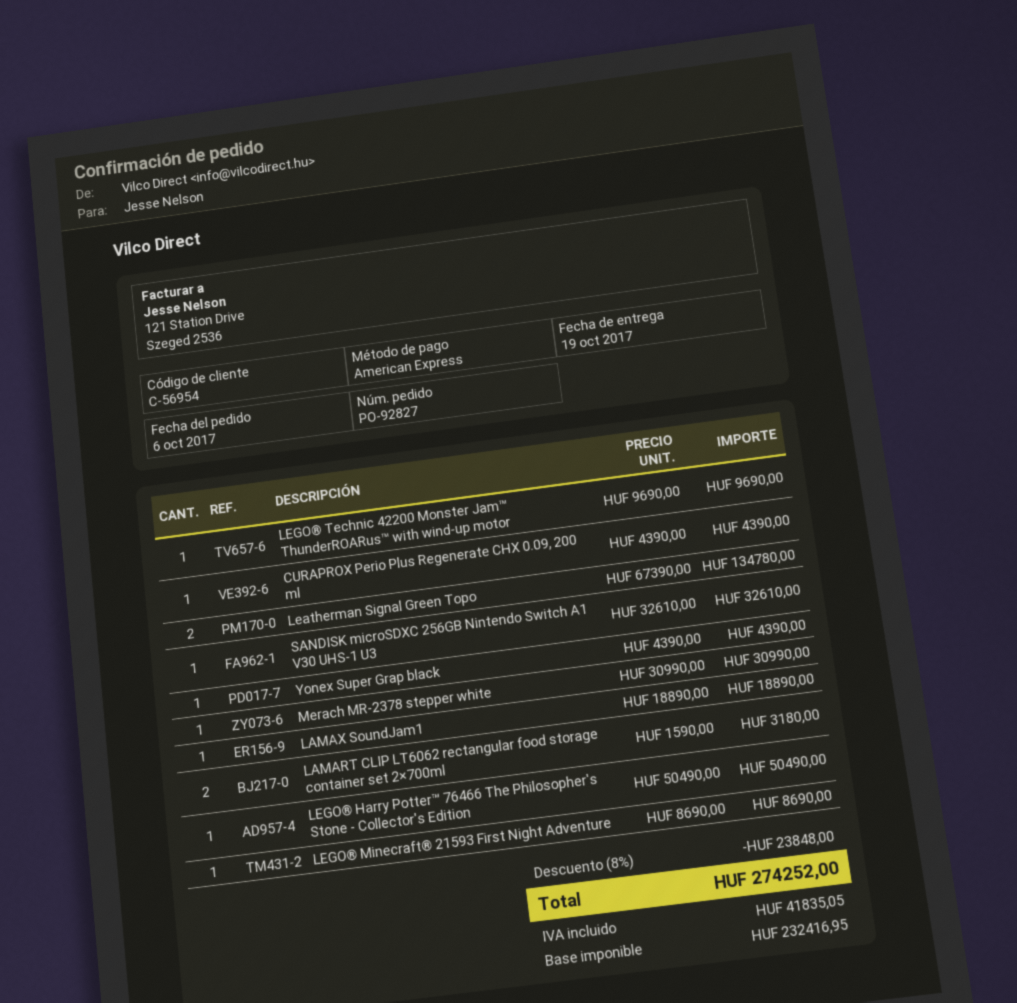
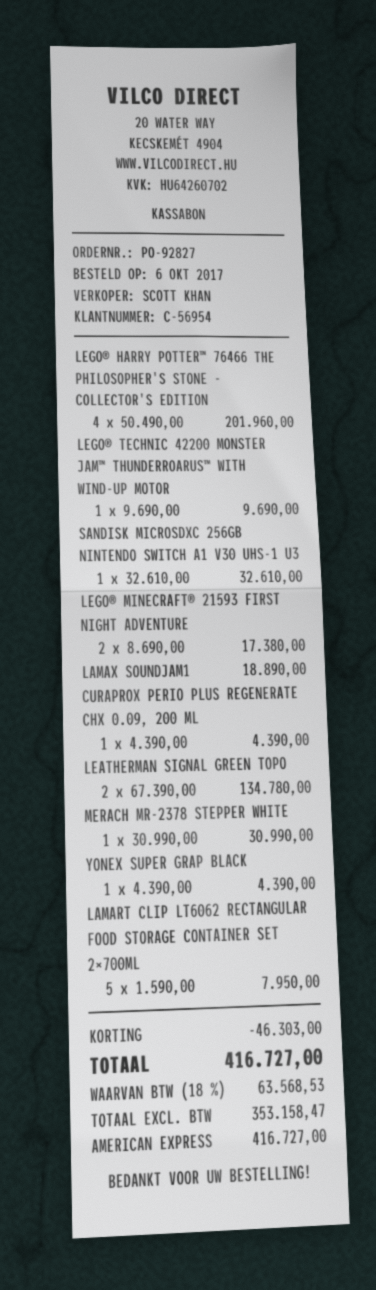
LAMART CLIP LT6062 rectangular food storage container set 2×700ml: 2 x 1590.00 = 3180.00 -> 5 x 1590.00 = 7950.00
LEGO® Harry Potter™ 76466 The Philosopher's Stone - Collector's Edition: 1 x 50490.00 = 50490.00 -> 4 x 50490.00 = 201960.00
LEGO® Minecraft® 21593 First Night Adventure: 1 x 8690.00 = 8690.00 -> 2 x 8690.00 = 17380.00
discount: 23848.00 -> 46303.00
net: 232416.95 -> 353158.47
tax: 41835.05 -> 63568.53
total: 274252.00 -> 416727.00

